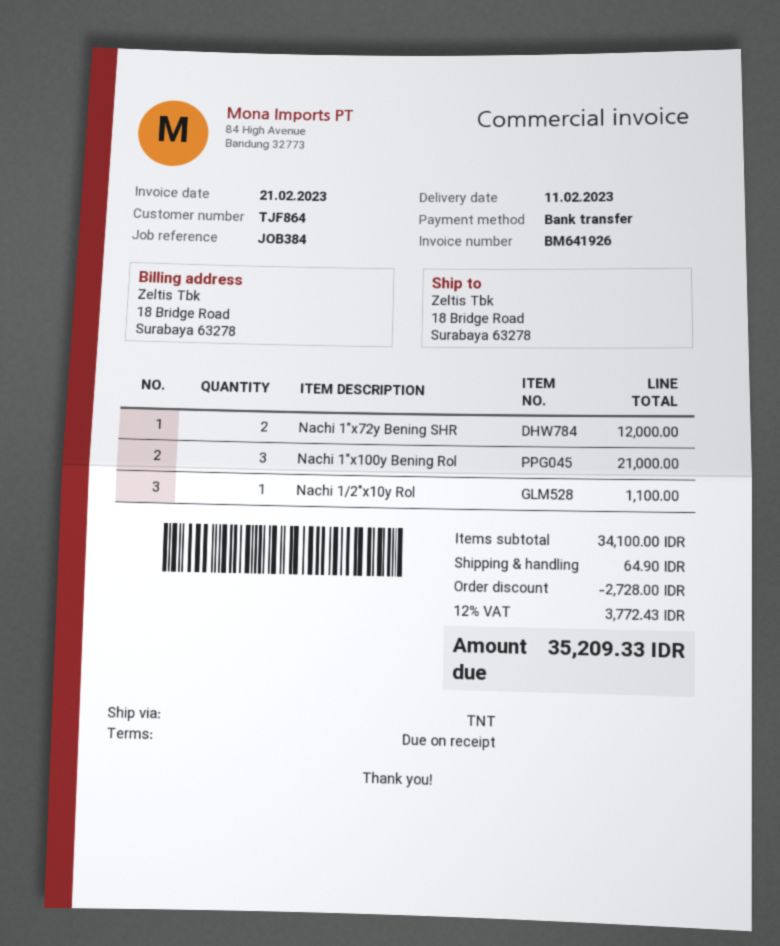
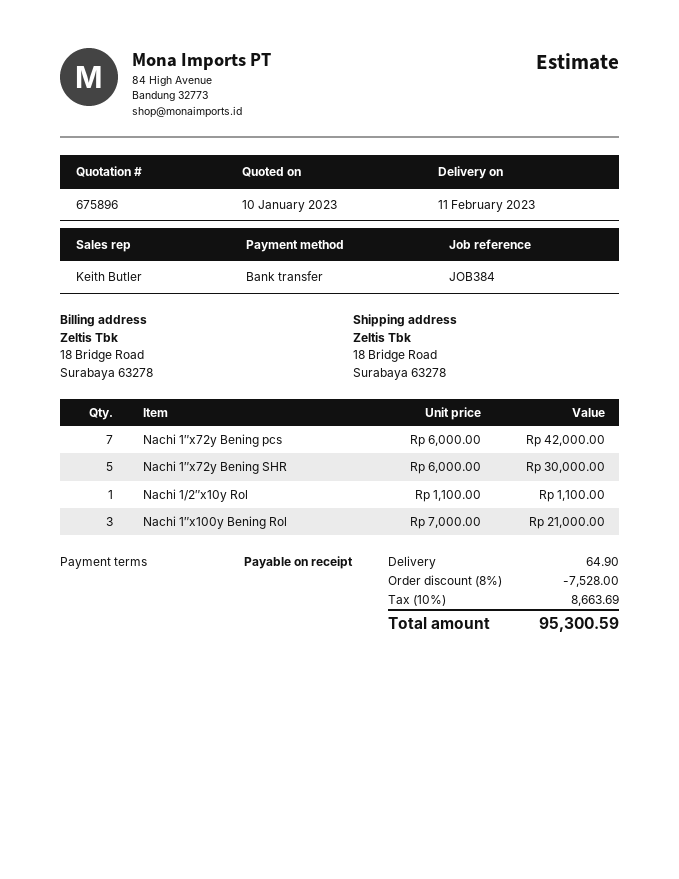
Nachi 1″x72y Bening SHR: 2 for 12000.00 -> 5 for 30000.00
Nachi 1″x72y Bening pcs: none -> 7 for 42000.00
discount: 2728.00 -> 7528.00
tax: 12% = 3772.43 -> 10% = 8663.69
total: 35209.33 -> 95300.59

